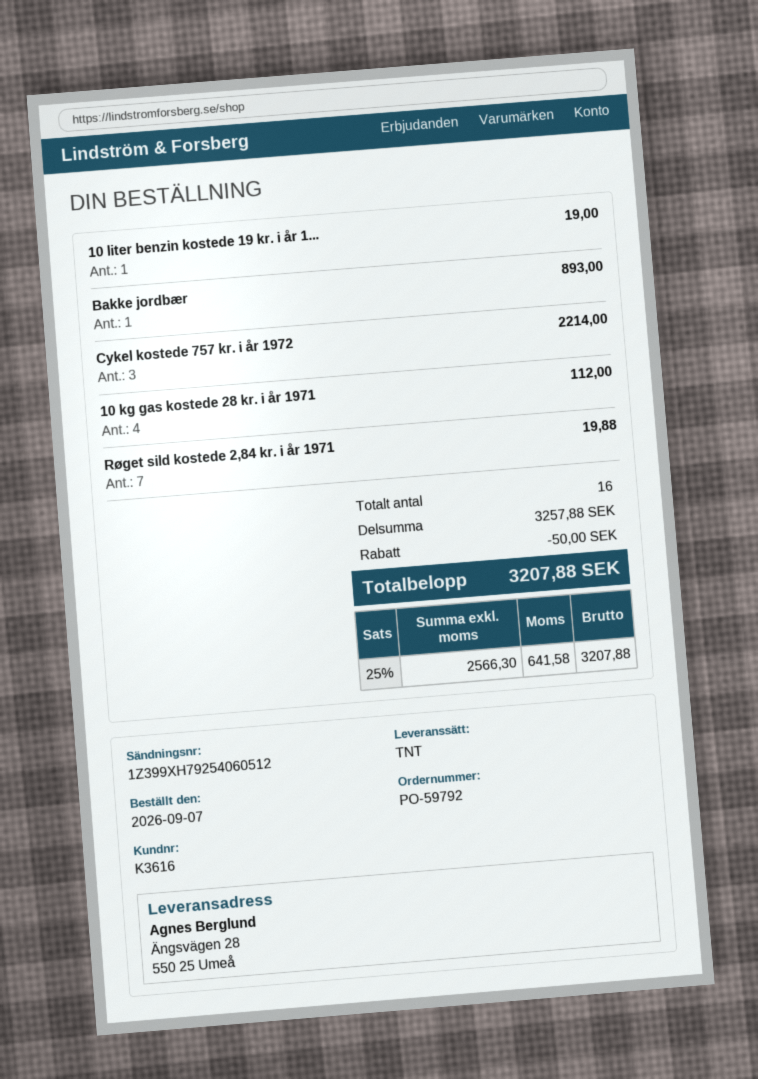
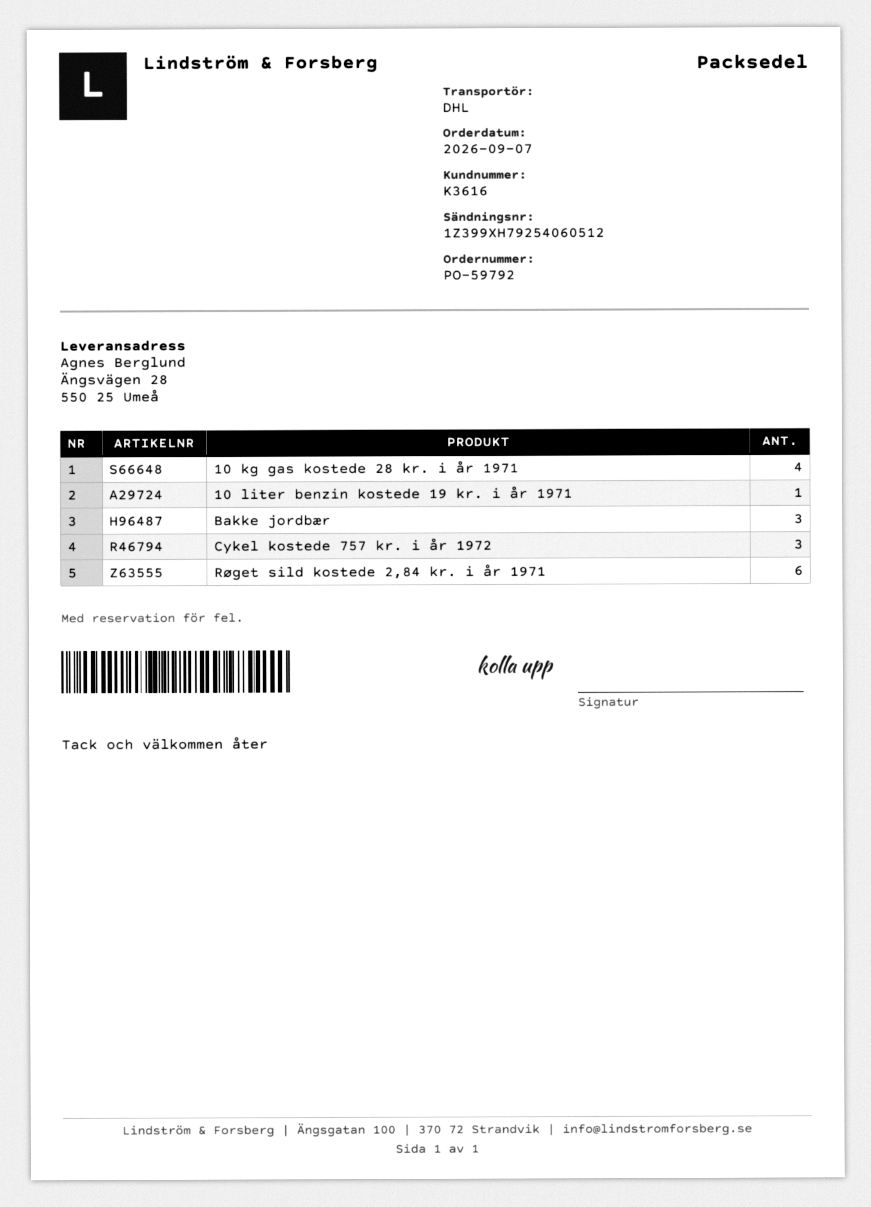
shipping method: TNT -> DHL
Bakke jordbær: 1 -> 3
Røget sild kostede 2,84 kr. i år 1971: 7 -> 6

